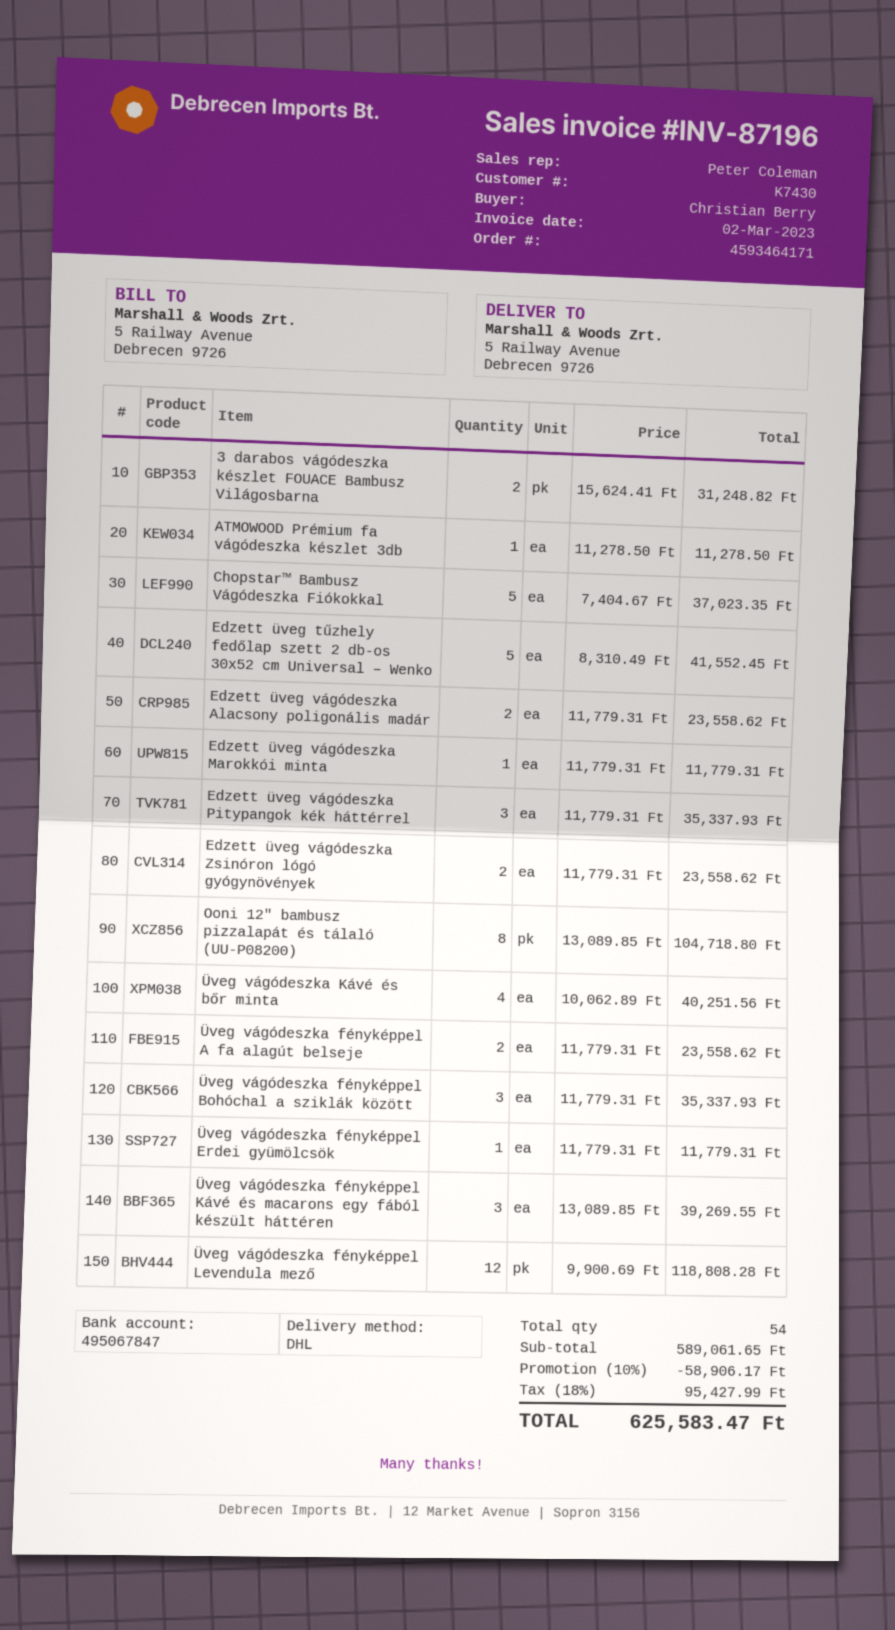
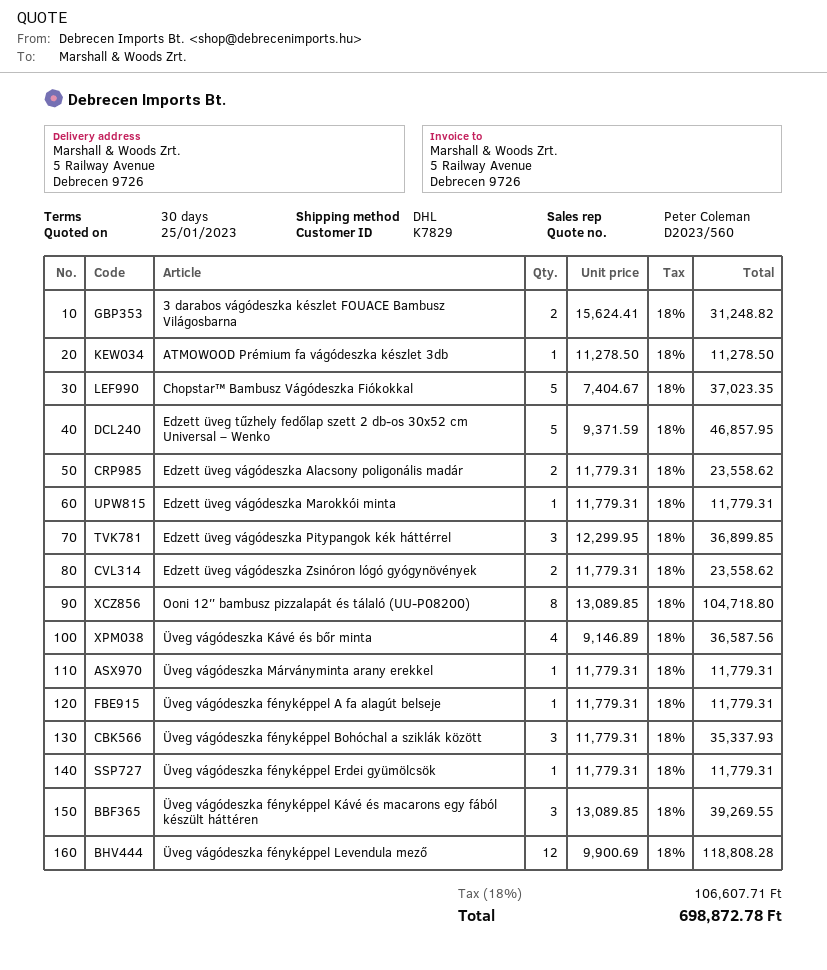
customer number: K7430 -> K7829
Edzett üveg tűzhely fedőlap szett 2 db-os 30x52 cm Universal – Wenko: 5 x 8310.49 = 41552.45 -> 5 x 9371.59 = 46857.95
Edzett üveg vágódeszka Pitypangok kék háttérrel: 3 x 11779.31 = 35337.93 -> 3 x 12299.95 = 36899.85
Üveg vágódeszka Kávé és bőr minta: 4 x 10062.89 = 40251.56 -> 4 x 9146.89 = 36587.56
Üveg vágódeszka fényképpel A fa alagút belseje: 2 x 11779.31 = 23558.62 -> 1 x 11779.31 = 11779.31
Üveg vágódeszka Márványminta arany erekkel: none -> 1 x 11779.31 = 11779.31
discount: 10% = 58906.17 -> none
tax: 18% = 95427.99 -> 18% = 106607.71
total: 625583.47 -> 698872.78

